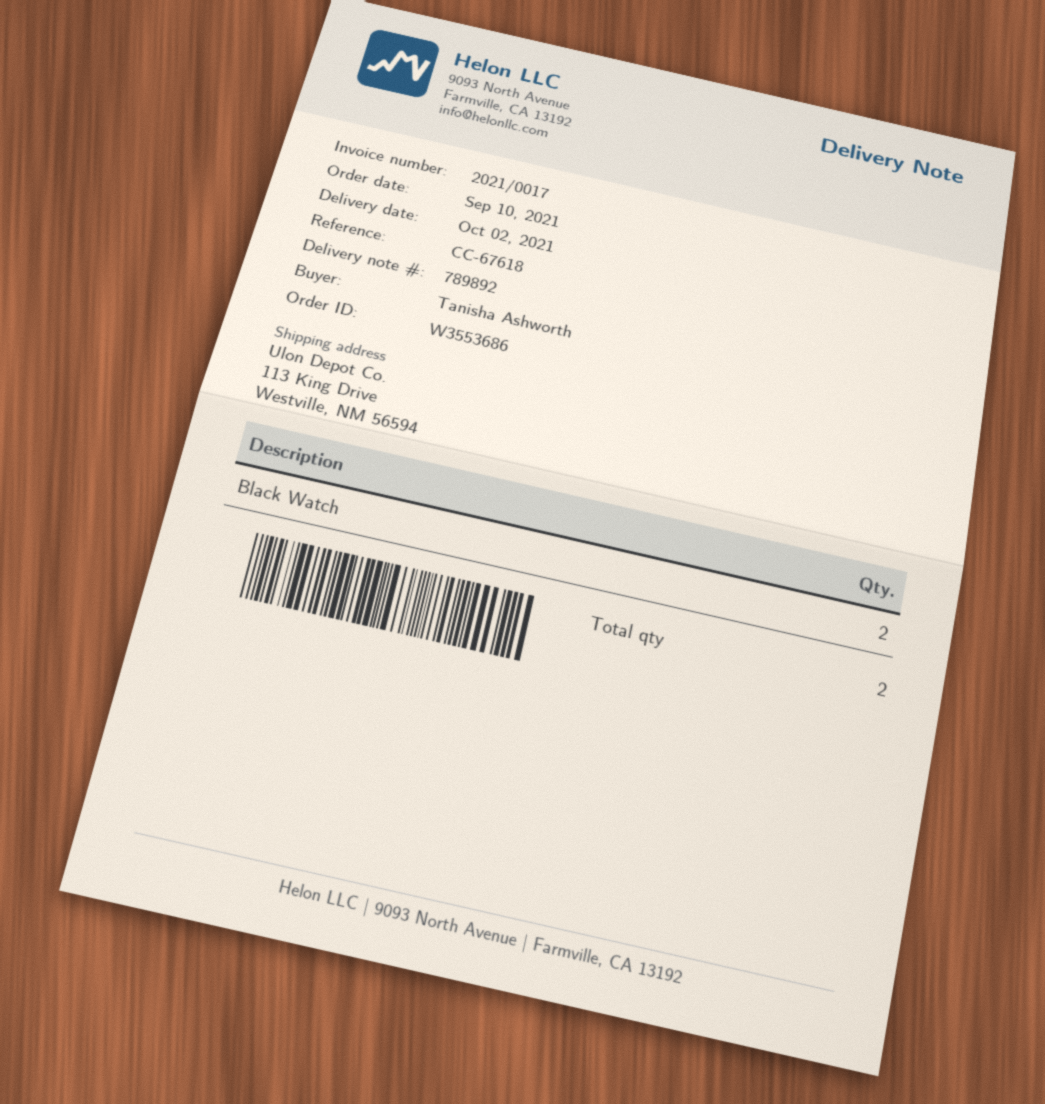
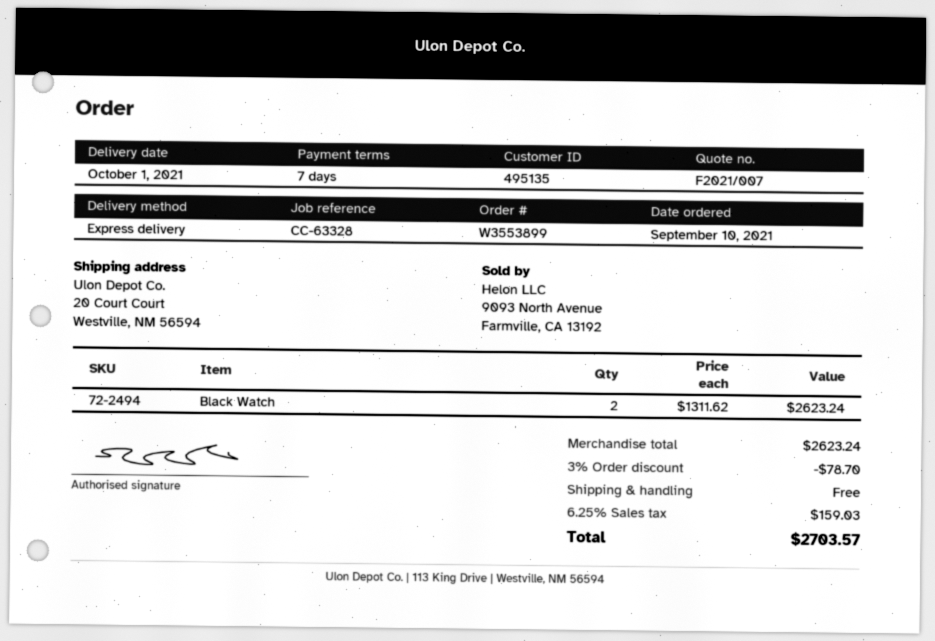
order number: W3553686 -> W3553899
delivery date: 2021-10-02 -> 2021-10-01
reference: CC-67618 -> CC-63328
ship to: 113 King Drive, Westville, NM 56594 -> 20 Court Court, Westville, NM 56594

